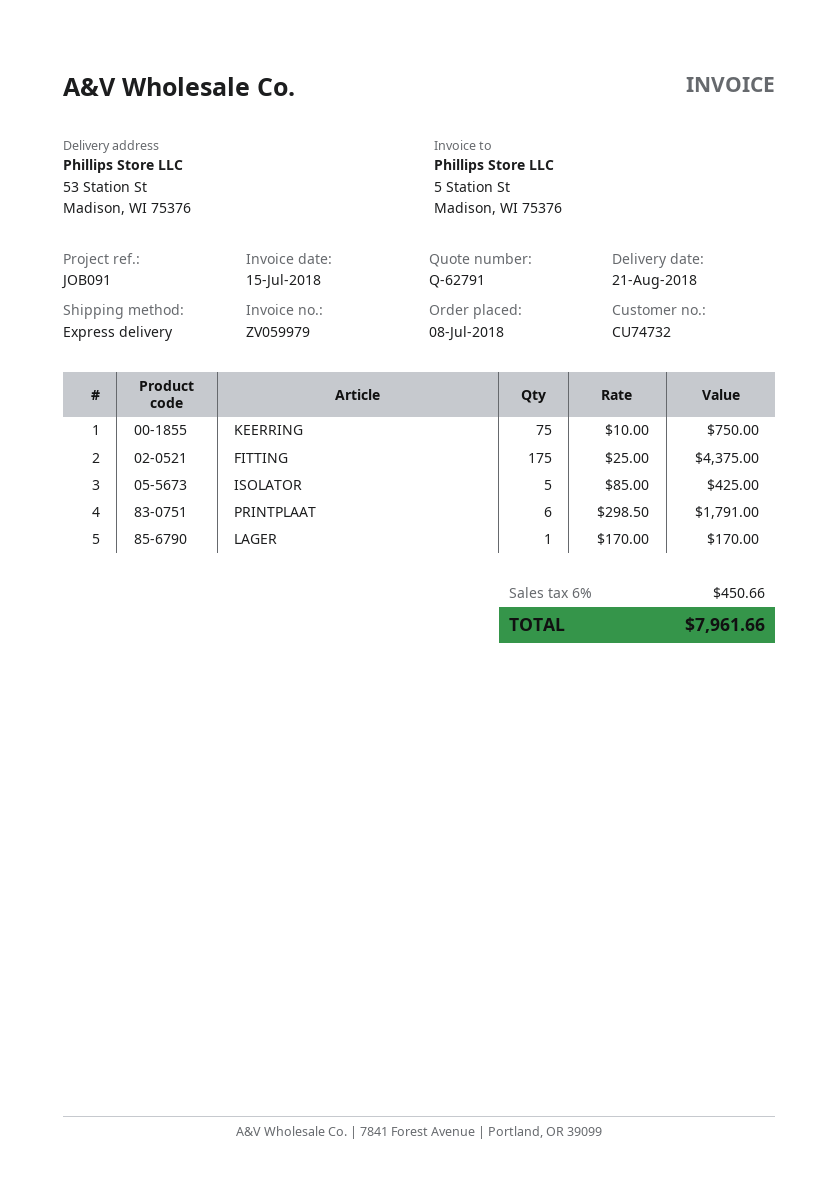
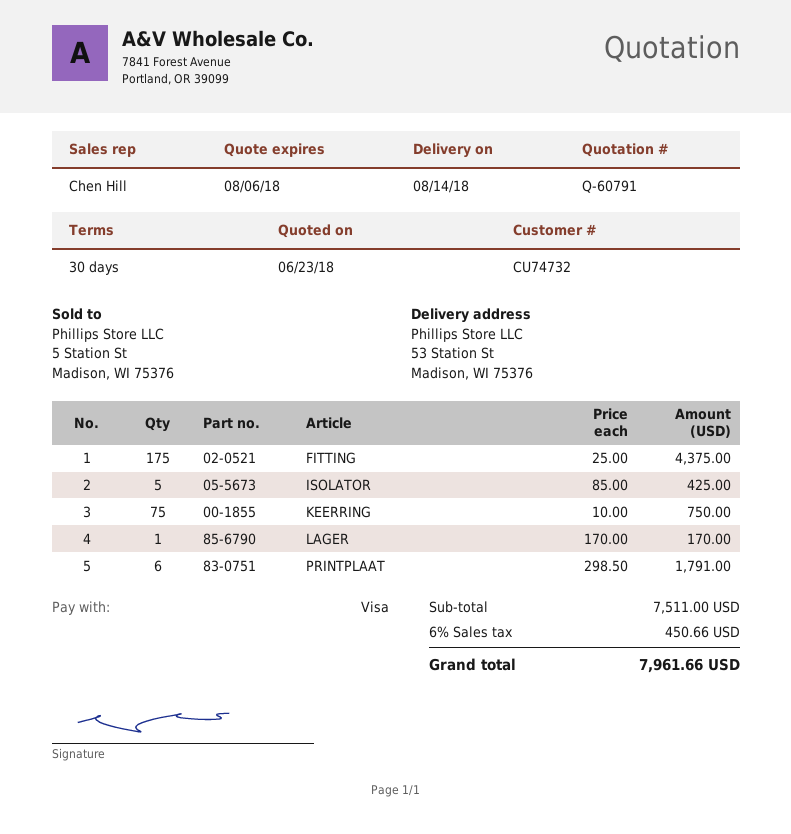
quote number: Q-62791 -> Q-60791
delivery date: 2018-08-21 -> 2018-08-14

